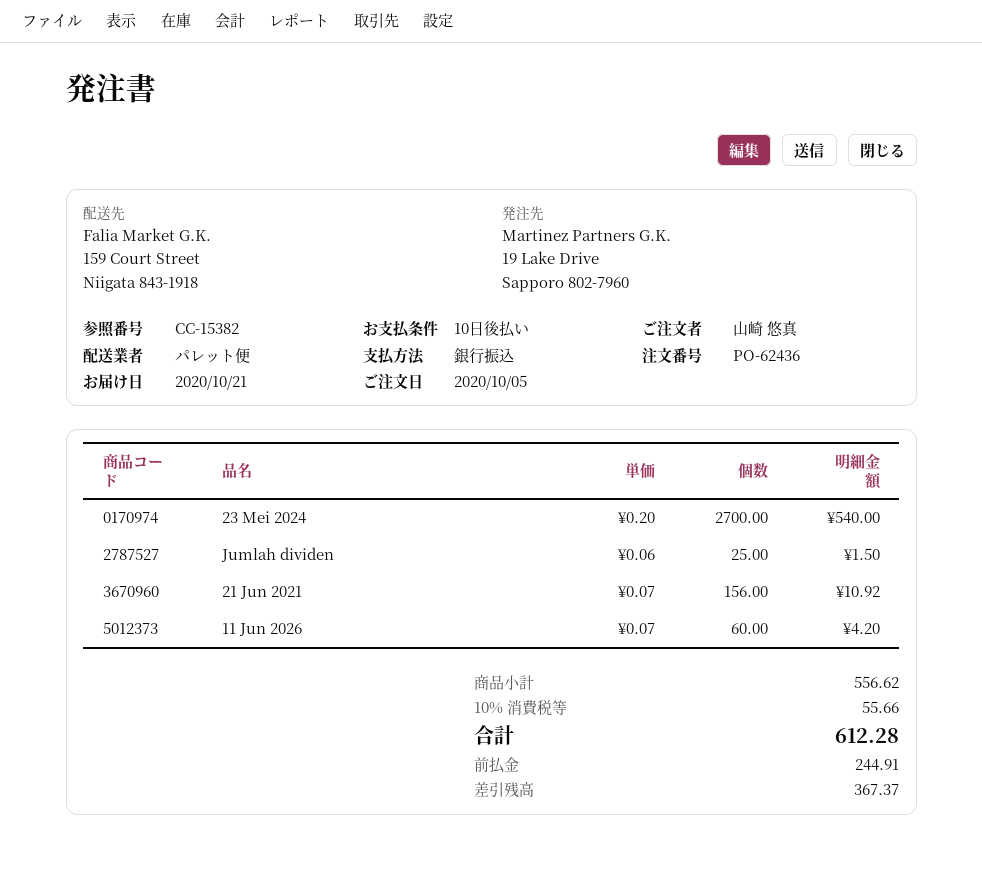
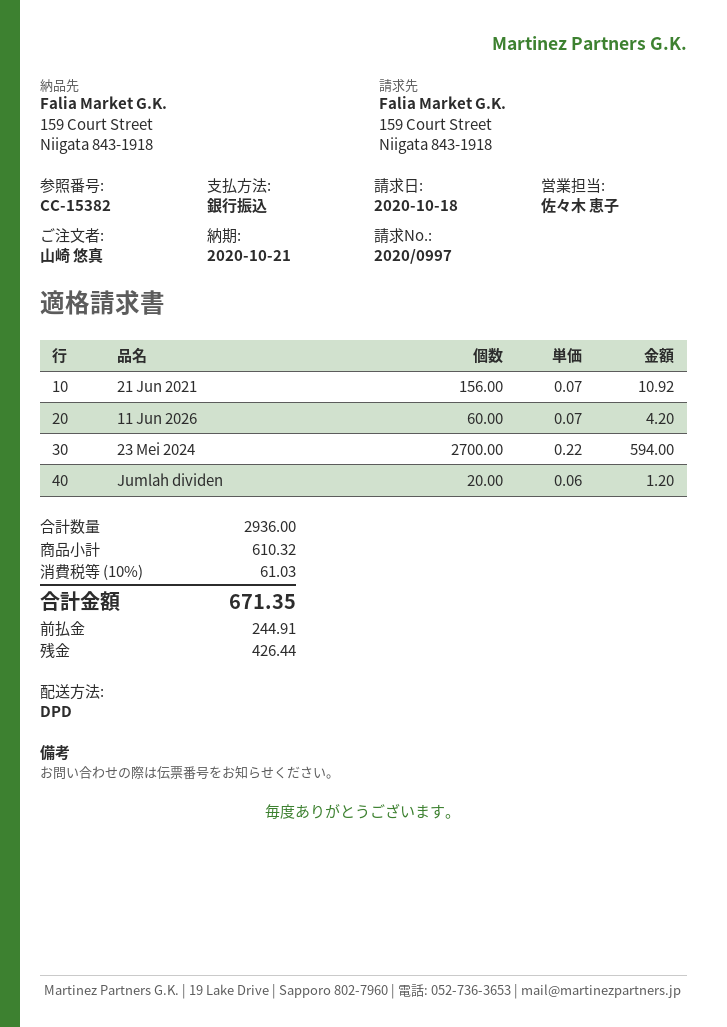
shipping method: pallet freight -> DPD
23 Mei 2024: 2700 x 0.20 = 540.00 -> 2700 x 0.22 = 594.00
Jumlah dividen: 25 x 0.06 = 1.50 -> 20 x 0.06 = 1.20
subtotal: 556.62 -> 610.32
tax: 10% = 55.66 -> 10% = 61.03
total: 612.28 -> 671.35
balance: 367.37 -> 426.44

